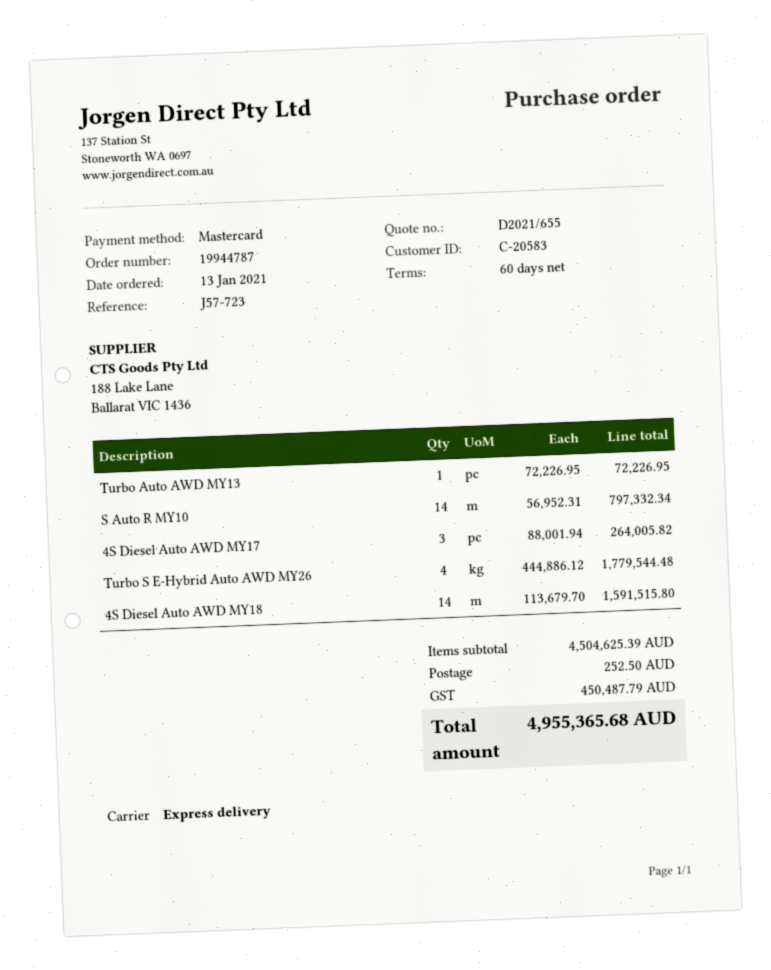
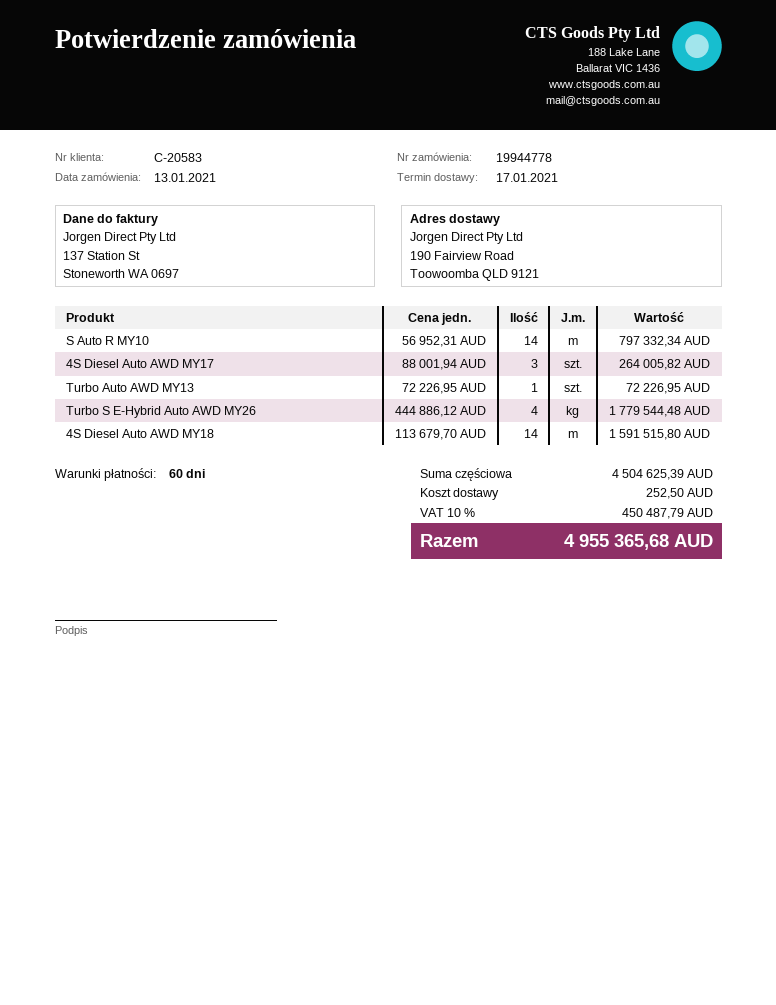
order number: 19944787 -> 19944778

